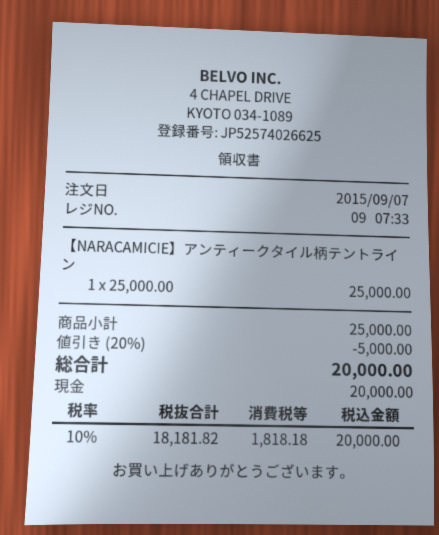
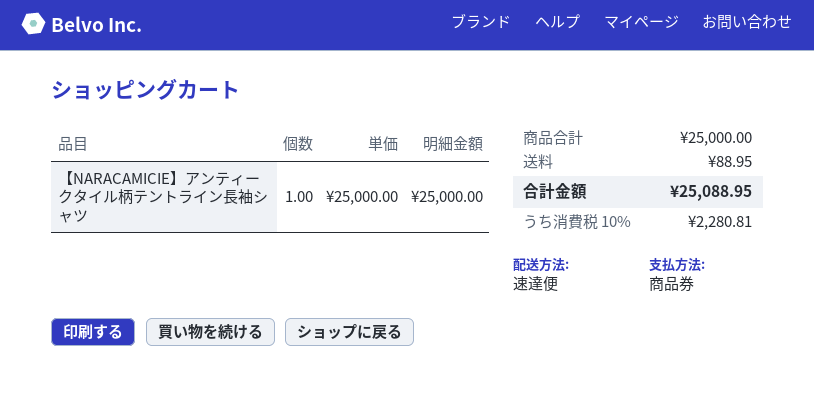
payment method: cash -> gift card
discount: 20% = 5000.00 -> none
shipping: none -> 88.95
tax: 10% = 1818.18 -> 10% = 2280.81
total: 20000.00 -> 25088.95

